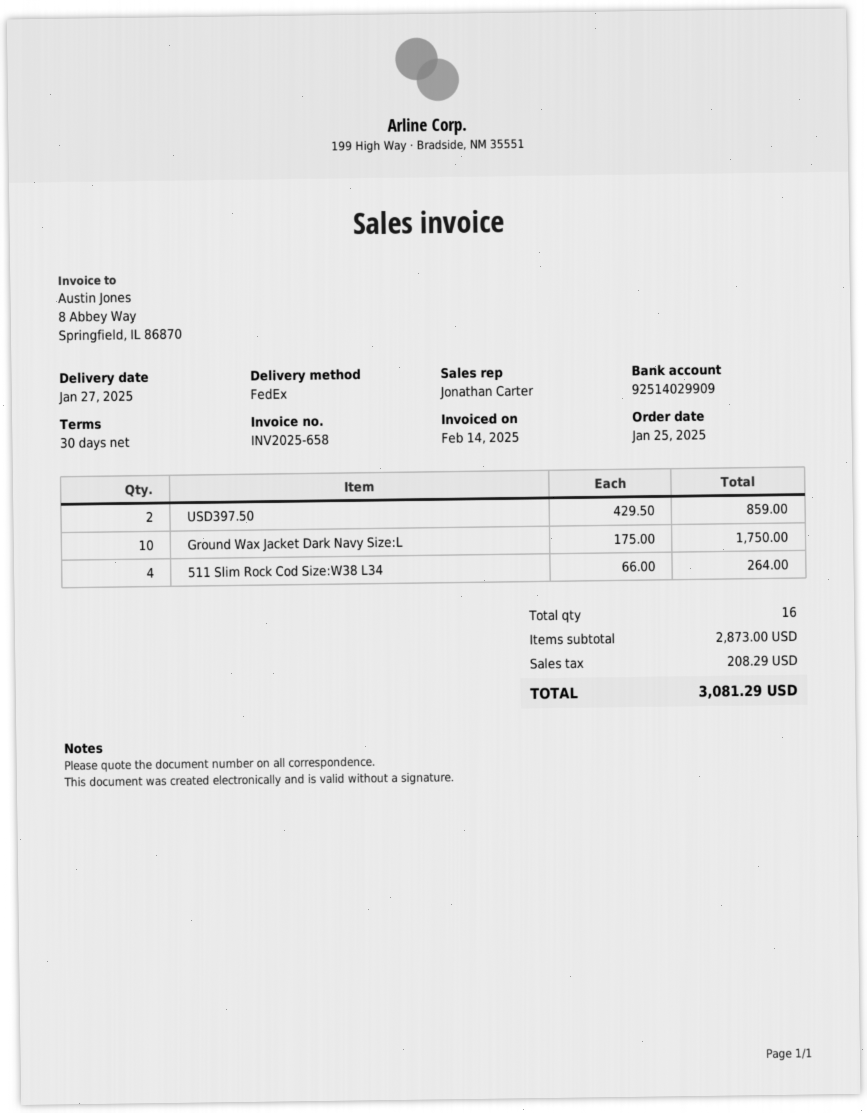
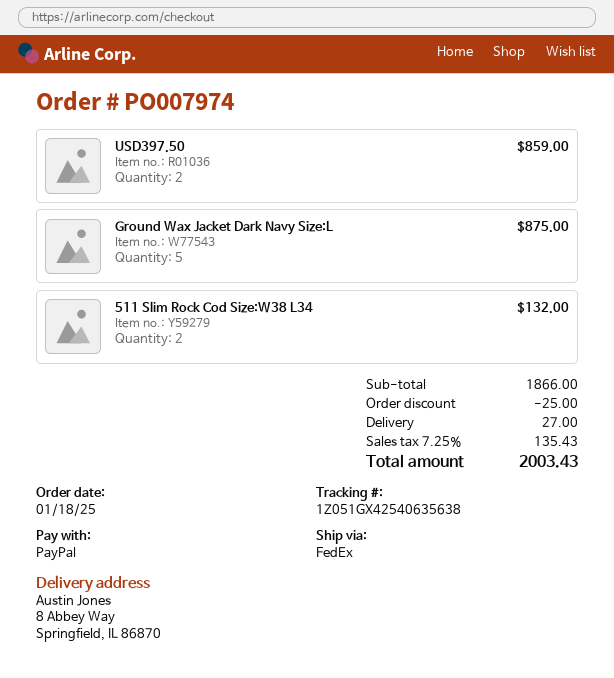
order date: 2025-01-25 -> 2025-01-18
Ground Wax Jacket Dark Navy Size:L: 10 for 1750.00 -> 5 for 875.00
511 Slim Rock Cod Size:W38 L34: 4 for 264.00 -> 2 for 132.00
subtotal: 2873.00 -> 1866.00
discount: none -> 25.00
shipping: none -> 27.00
tax: 208.29 -> 135.43
total: 3081.29 -> 2003.43

